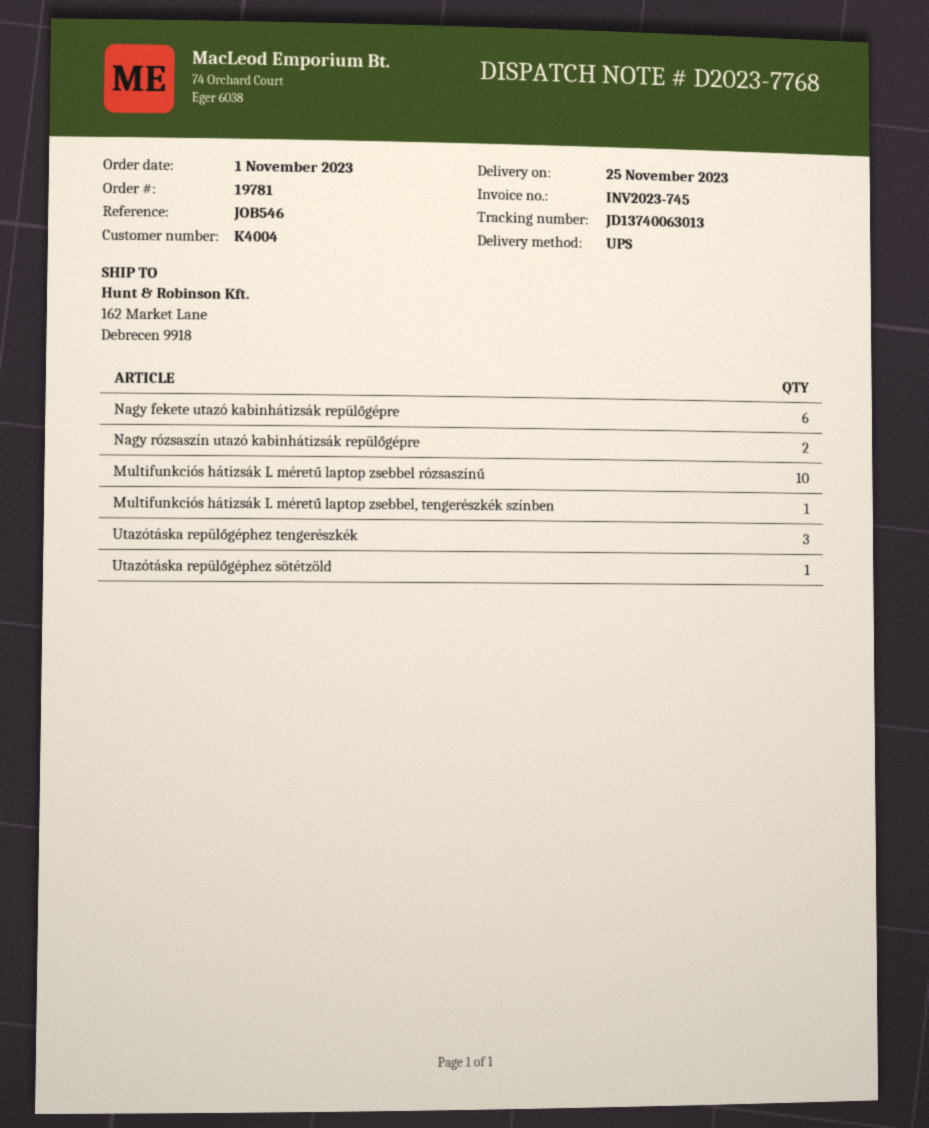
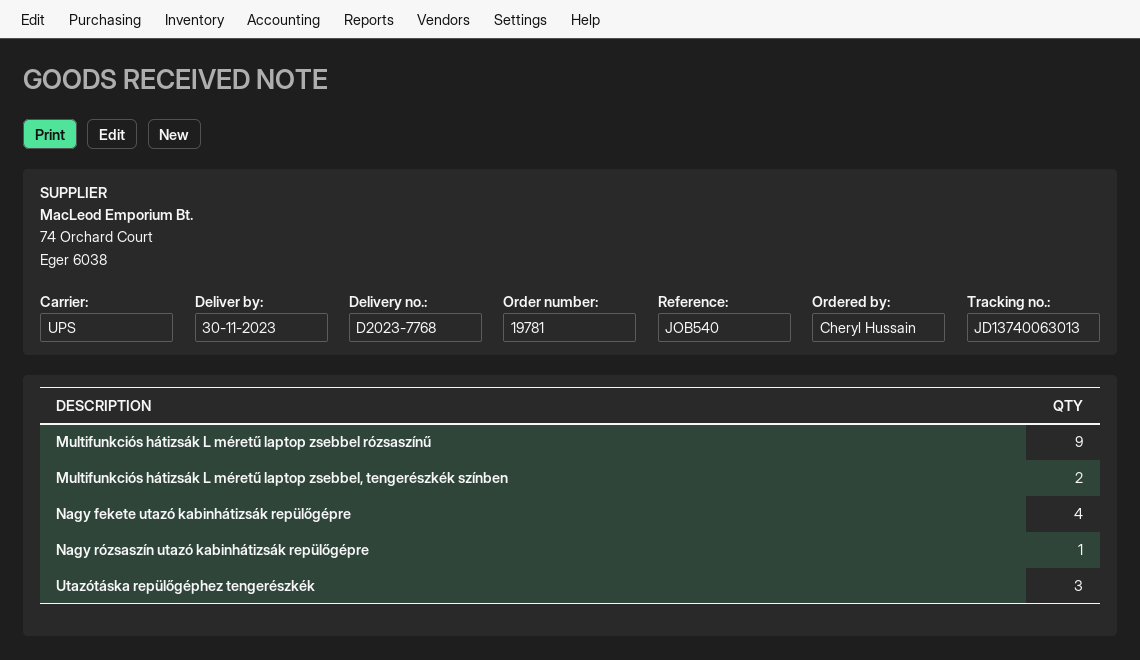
delivery date: 2023-11-25 -> 2023-11-30
reference: JOB546 -> JOB540
Nagy fekete utazó kabinhátizsák repülőgépre: 6 -> 4
Nagy rózsaszín utazó kabinhátizsák repülőgépre: 2 -> 1
Multifunkciós hátizsák L méretű laptop zsebbel rózsaszínű: 10 -> 9
Multifunkciós hátizsák L méretű laptop zsebbel, tengerészkék színben: 1 -> 2
Utazótáska repülőgéphez sötétzöld: 1 -> none

